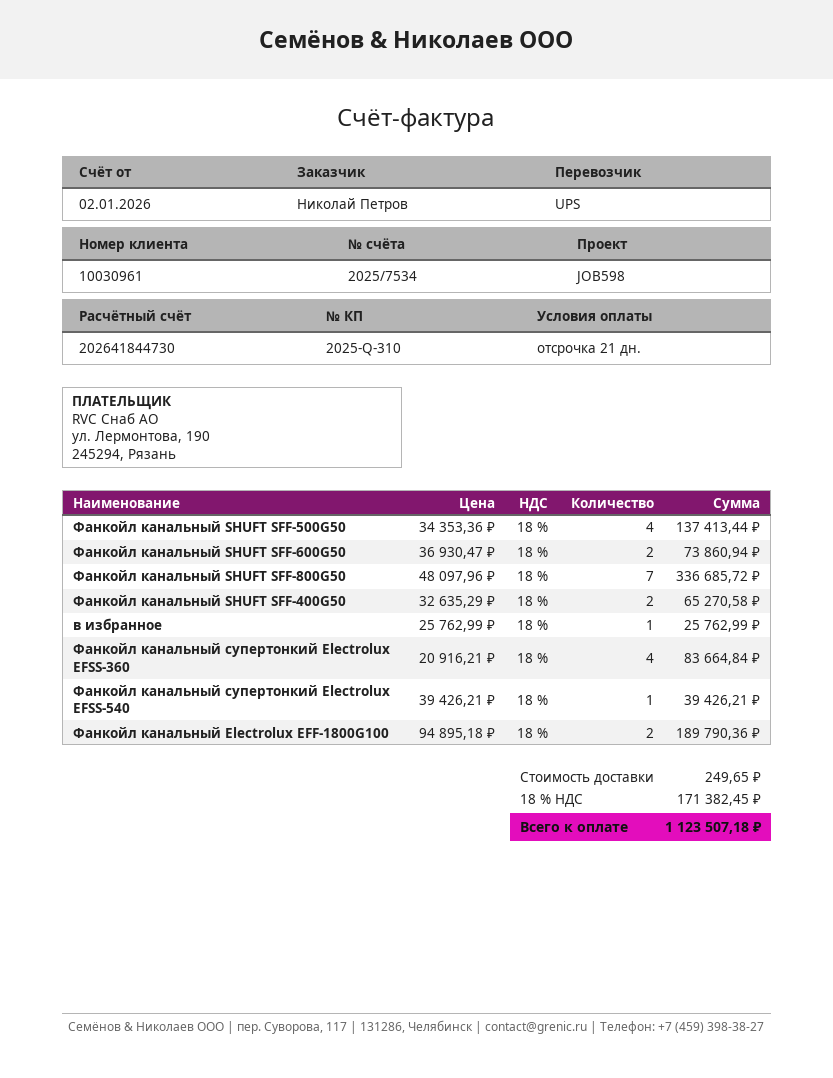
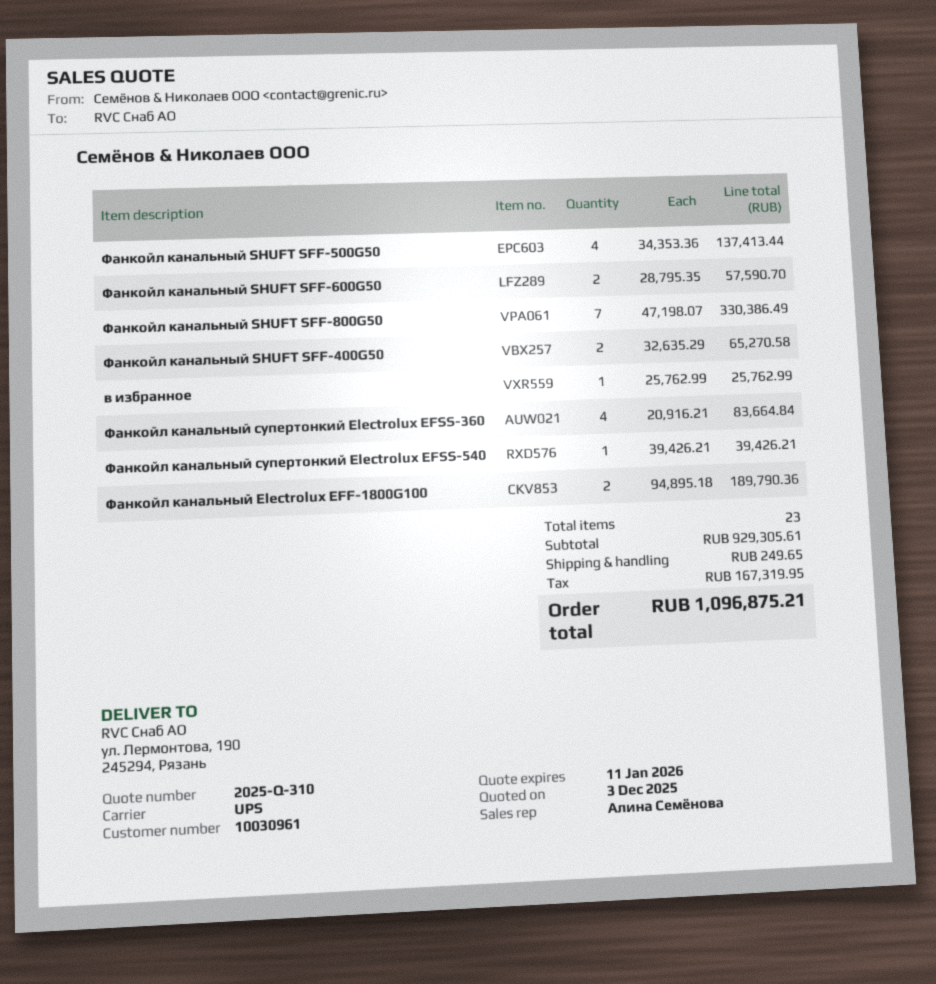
Фанкойл канальный SHUFT SFF-600G50: 2 x 36930.47 = 73860.94 -> 2 x 28795.35 = 57590.70
Фанкойл канальный SHUFT SFF-800G50: 7 x 48097.96 = 336685.72 -> 7 x 47198.07 = 330386.49
tax: 171382.45 -> 167319.95
total: 1123507.18 -> 1096875.21

